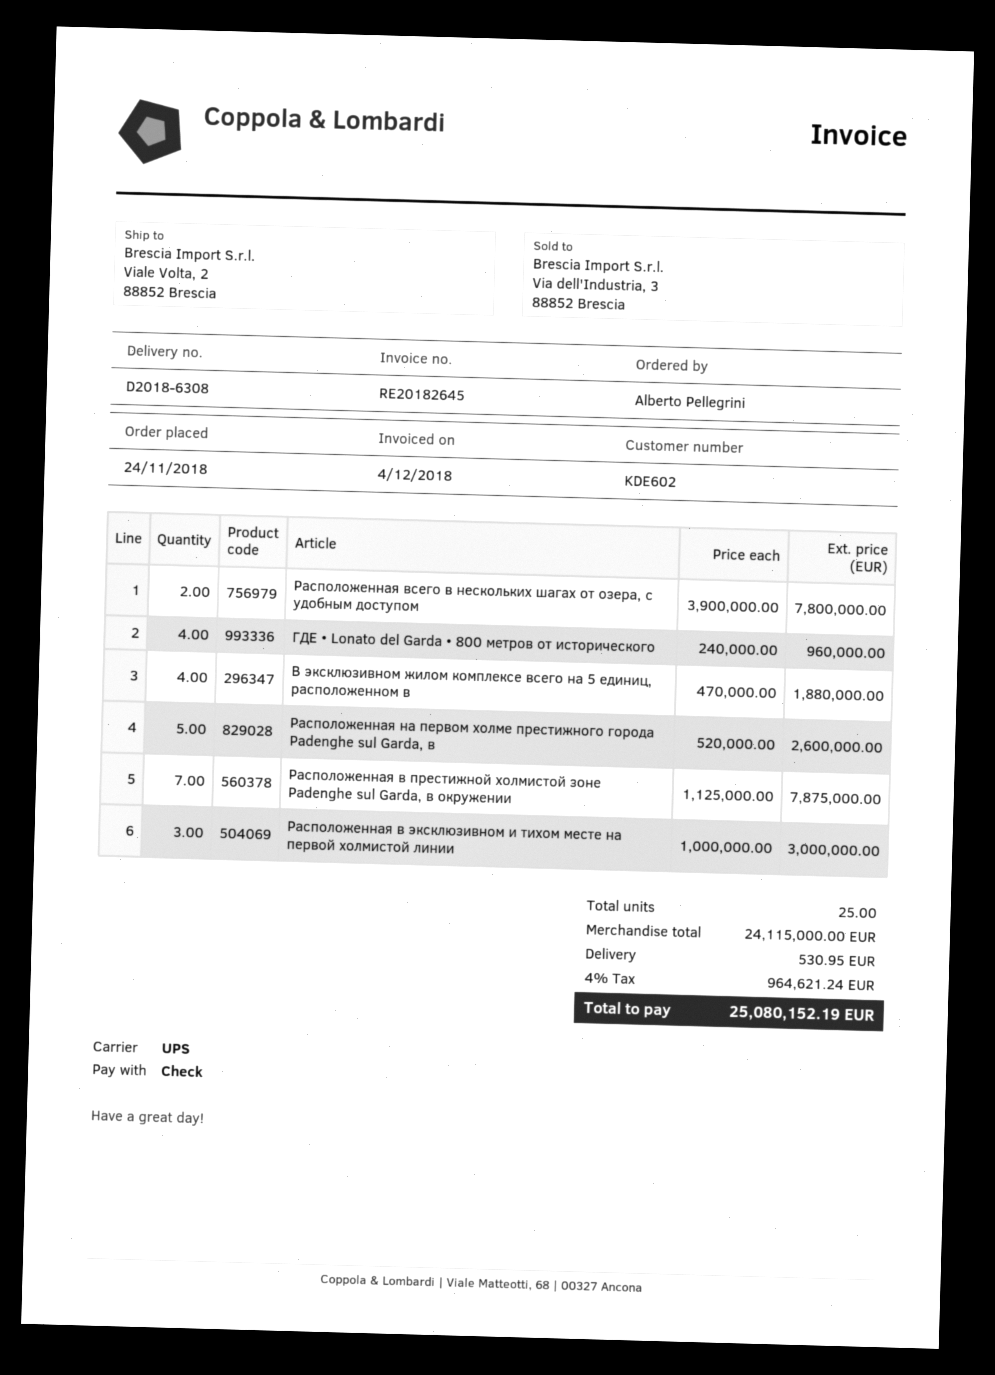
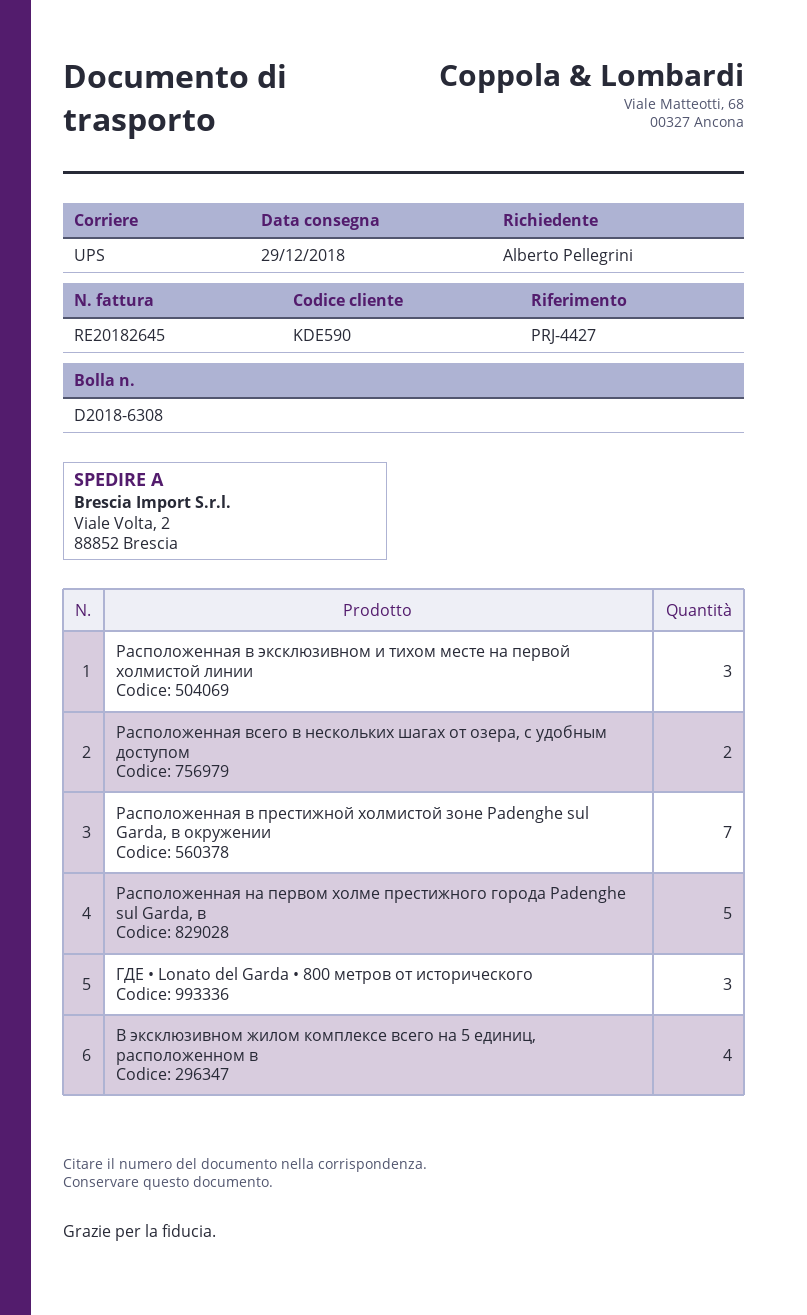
customer number: KDE602 -> KDE590
ГДЕ • Lonato del Garda • 800 метров от исторического: 4 -> 3

